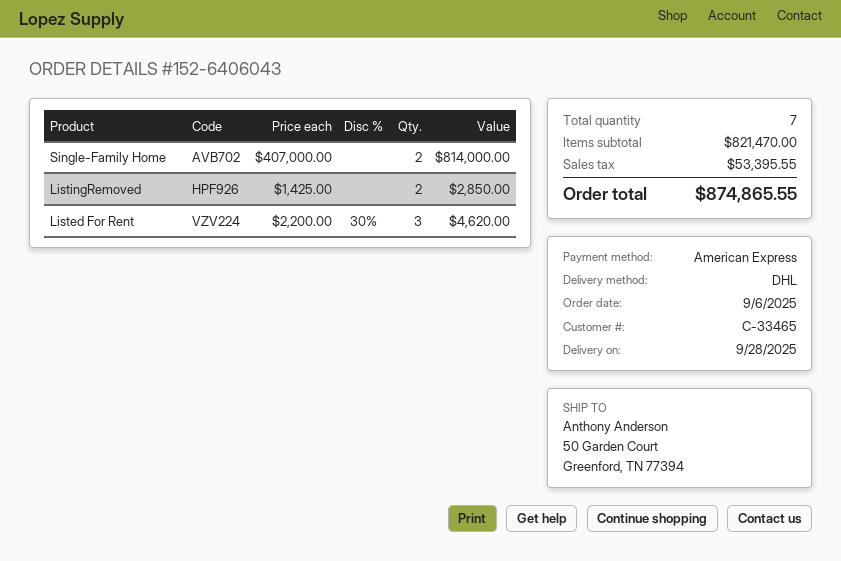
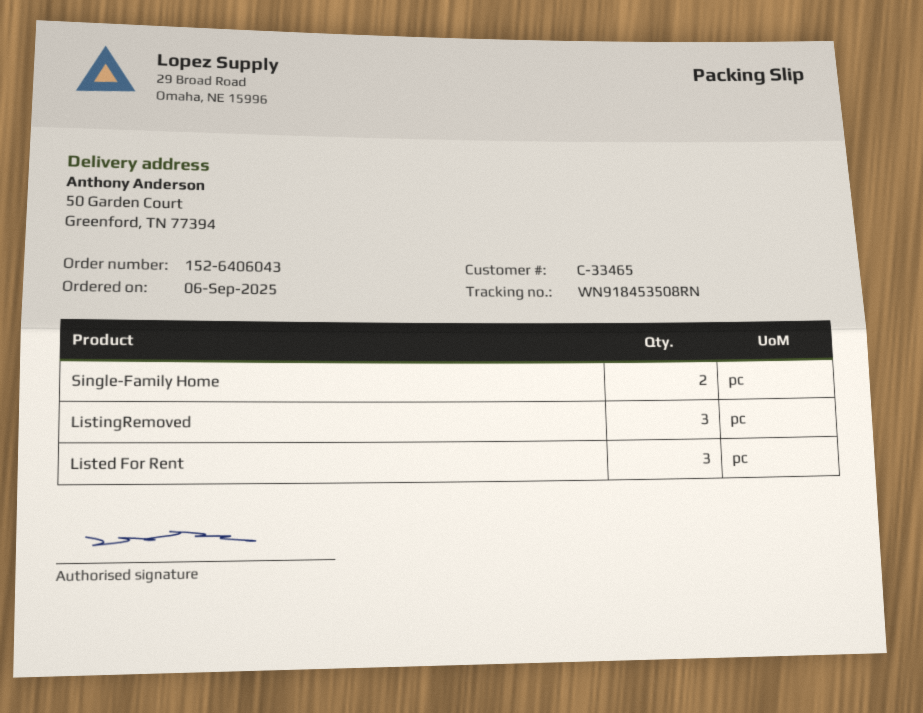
ListingRemoved: 2 -> 3

